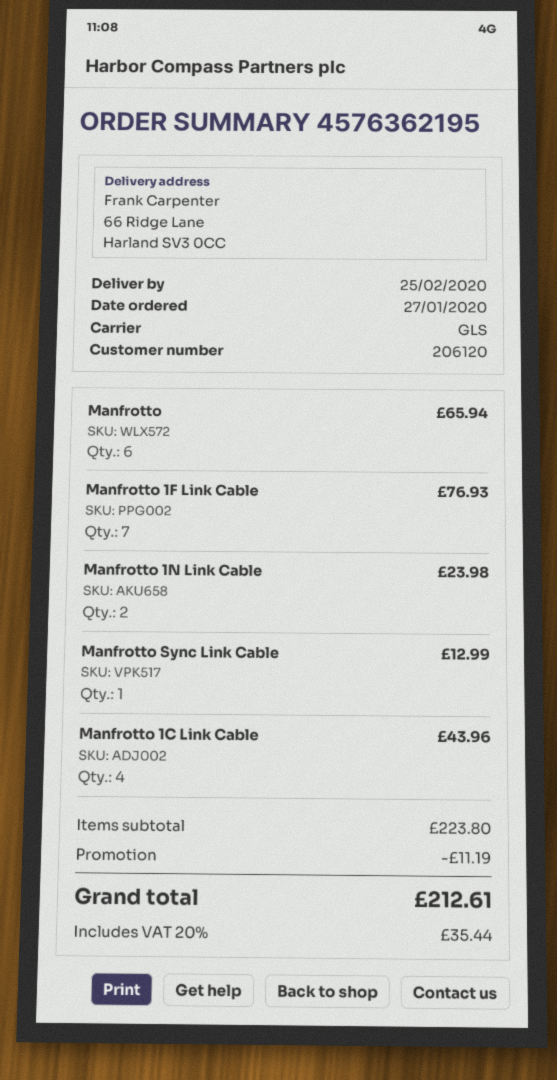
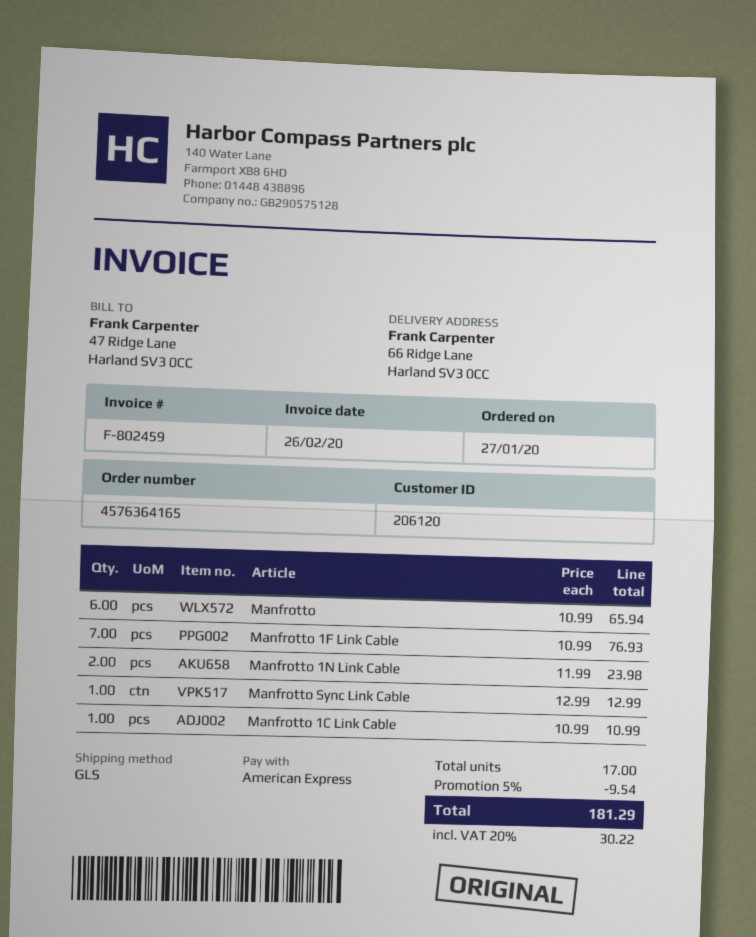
order number: 4576362195 -> 4576364165
Manfrotto 1C Link Cable: 4 for 43.96 -> 1 for 10.99
discount: 11.19 -> 9.54
tax: 20% = 35.44 -> 20% = 30.22
total: 212.61 -> 181.29

